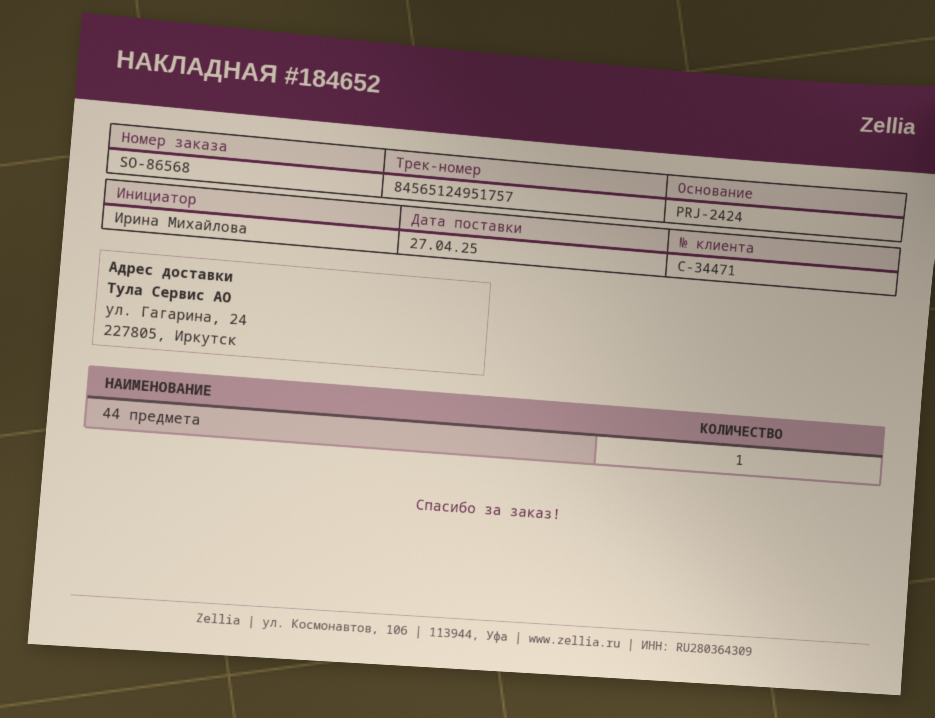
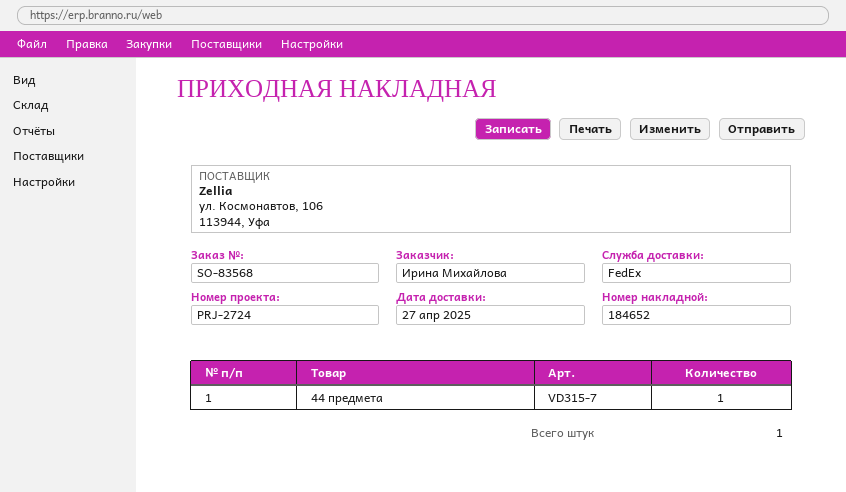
order number: SO-86568 -> SO-83568
reference: PRJ-2424 -> PRJ-2724

